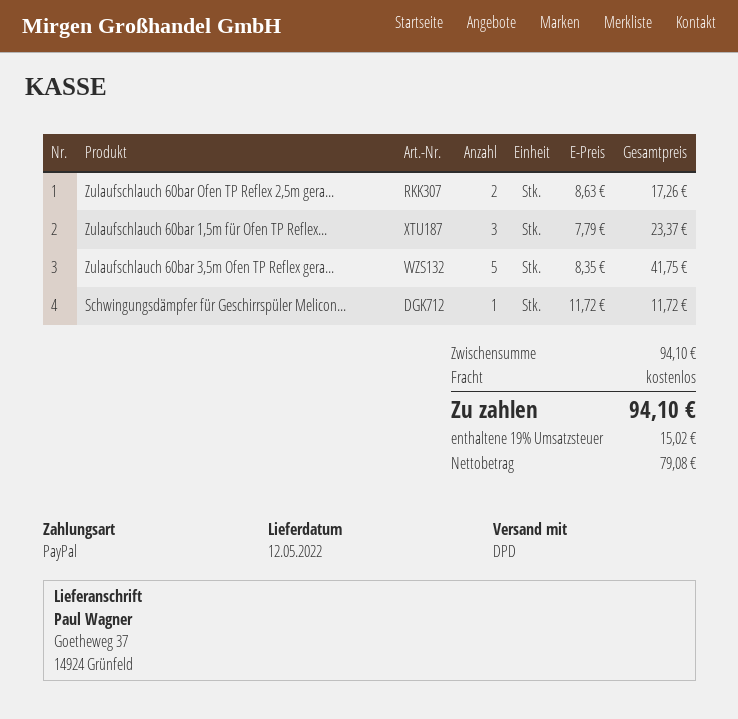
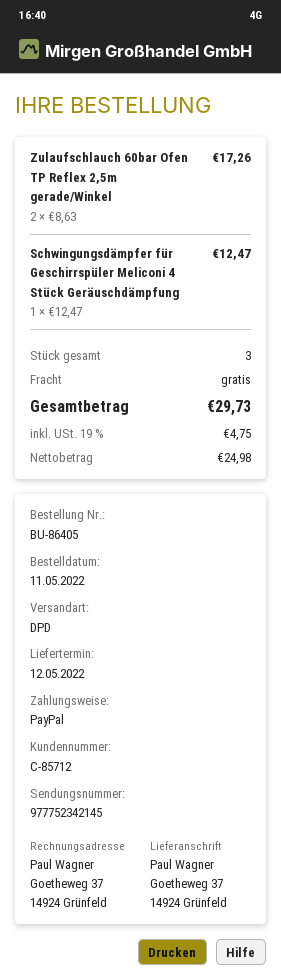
Zulaufschlauch 60bar 1,5m für Ofen TP Reflex...: 3 x 7.79 = 23.37 -> none
Zulaufschlauch 60bar 3,5m Ofen TP Reflex gera...: 5 x 8.35 = 41.75 -> none
Schwingungsdämpfer für Geschirrspüler Melicon...: 1 x 11.72 = 11.72 -> 1 x 12.47 = 12.47
net: 79.08 -> 24.98
tax: 19% = 15.02 -> 19% = 4.75
total: 94.10 -> 29.73

